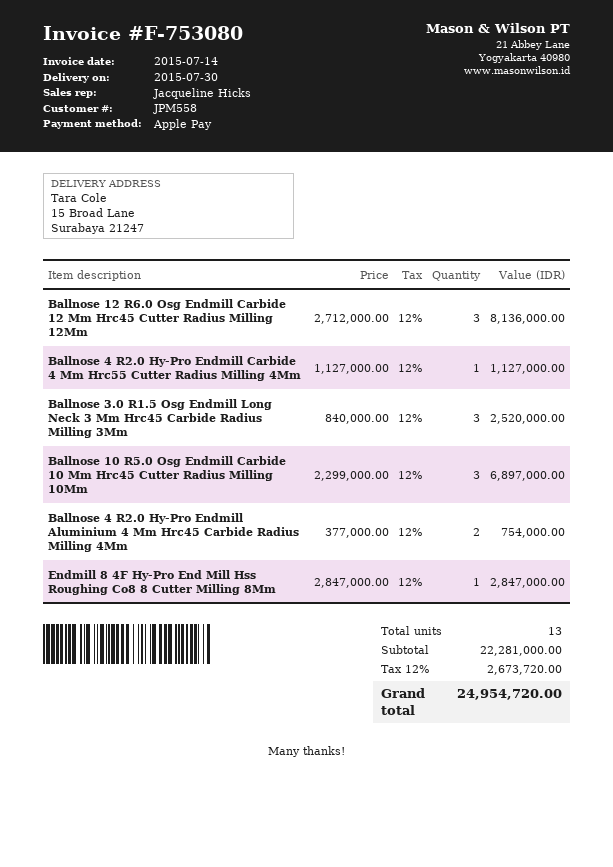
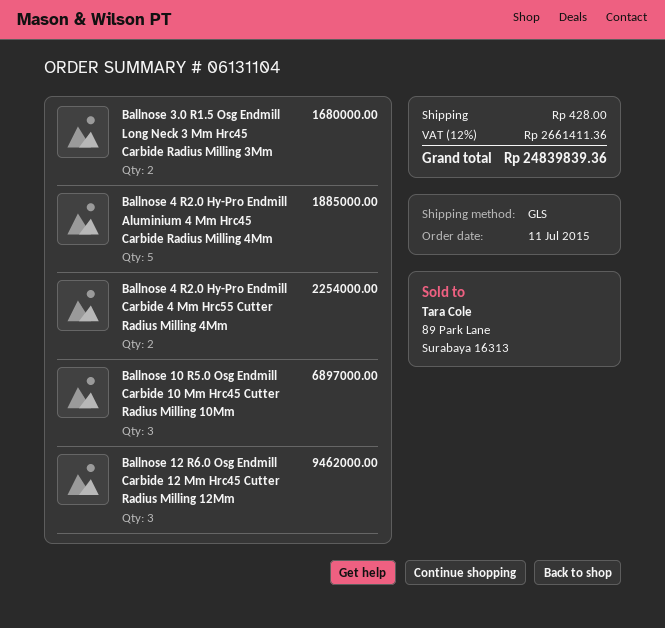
Ballnose 12 R6.0 Osg Endmill Carbide 12 Mm Hrc45 Cutter Radius Milling 12Mm: 3 for 8136000.00 -> 3 for 9462000.00
Ballnose 4 R2.0 Hy-Pro Endmill Carbide 4 Mm Hrc55 Cutter Radius Milling 4Mm: 1 for 1127000.00 -> 2 for 2254000.00
Ballnose 3.0 R1.5 Osg Endmill Long Neck 3 Mm Hrc45 Carbide Radius Milling 3Mm: 3 for 2520000.00 -> 2 for 1680000.00
Ballnose 4 R2.0 Hy-Pro Endmill Aluminium 4 Mm Hrc45 Carbide Radius Milling 4Mm: 2 for 754000.00 -> 5 for 1885000.00
Endmill 8 4F Hy-Pro End Mill Hss Roughing Co8 8 Cutter Milling 8Mm: 1 for 2847000.00 -> none
shipping: none -> 428.00
tax: 12% = 2673720.00 -> 12% = 2661411.36
total: 24954720.00 -> 24839839.36

